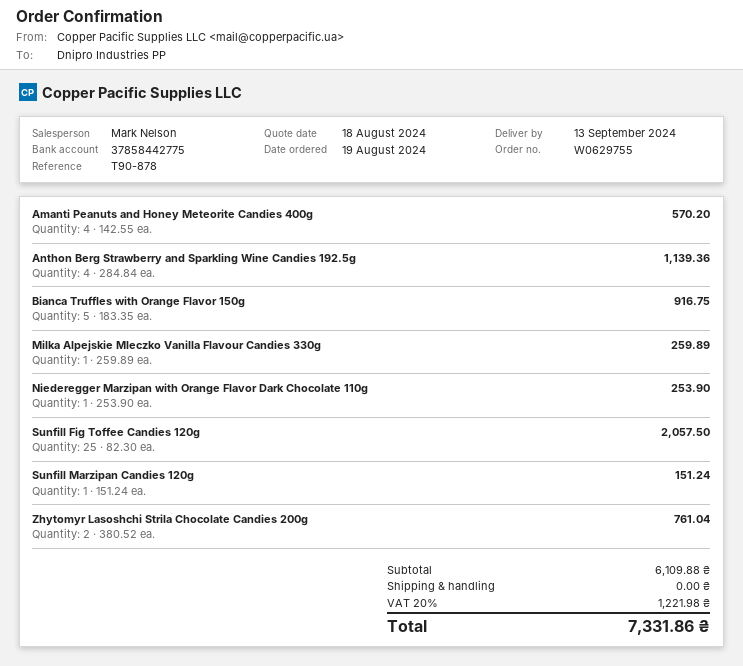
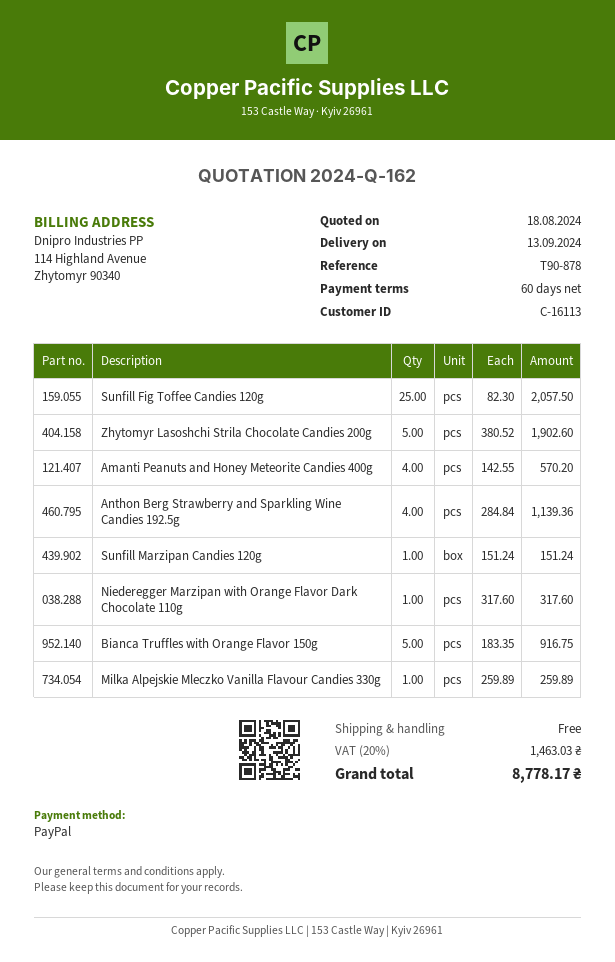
Niederegger Marzipan with Orange Flavor Dark Chocolate 110g: 1 x 253.90 = 253.90 -> 1 x 317.60 = 317.60
Zhytomyr Lasoshchi Strila Chocolate Candies 200g: 2 x 380.52 = 761.04 -> 5 x 380.52 = 1902.60
tax: 20% = 1221.98 -> 20% = 1463.03
total: 7331.86 -> 8778.17

